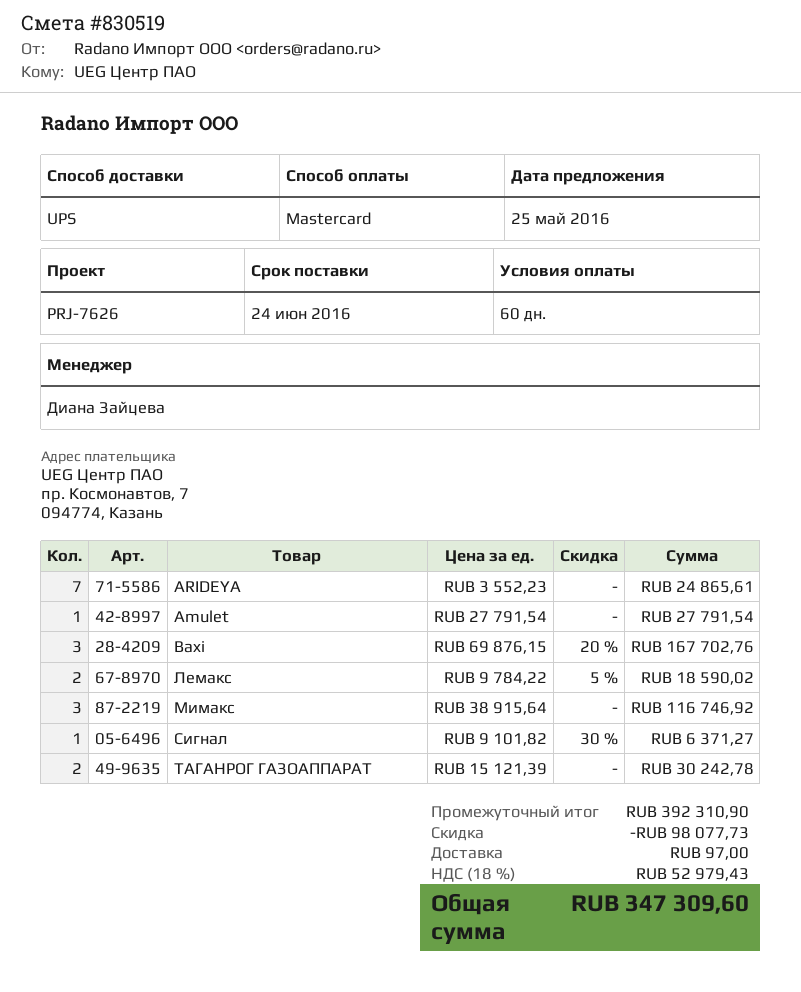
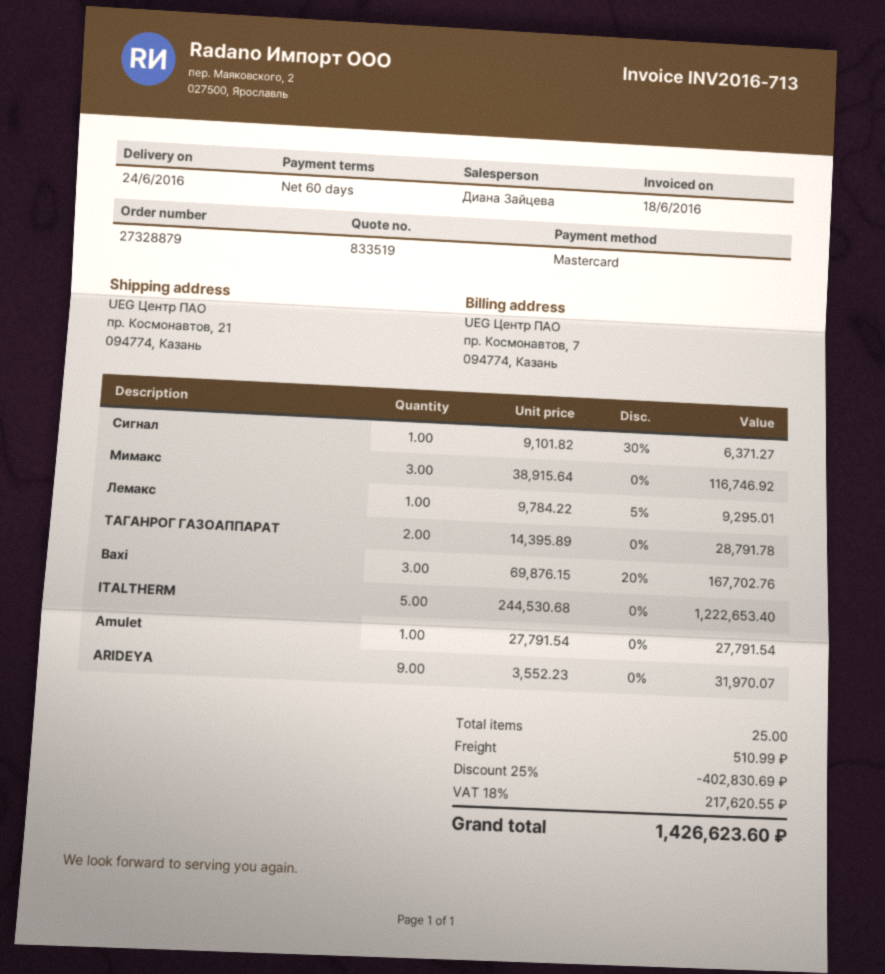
quote number: 830519 -> 833519
ARIDEYA: 7 x 3552.23 = 24865.61 -> 9 x 3552.23 = 31970.07
Лемакс: 2 x 9784.22 - 5% = 18590.02 -> 1 x 9784.22 - 5% = 9295.01
ТАГАНРОГ ГАЗОАППАРАТ: 2 x 15121.39 = 30242.78 -> 2 x 14395.89 = 28791.78
ITALTHERM: none -> 5 x 244530.68 = 1222653.40
discount: 98077.73 -> 402830.69
shipping: 97.00 -> 510.99
tax: 18% = 52979.43 -> 18% = 217620.55
total: 347309.60 -> 1426623.60

